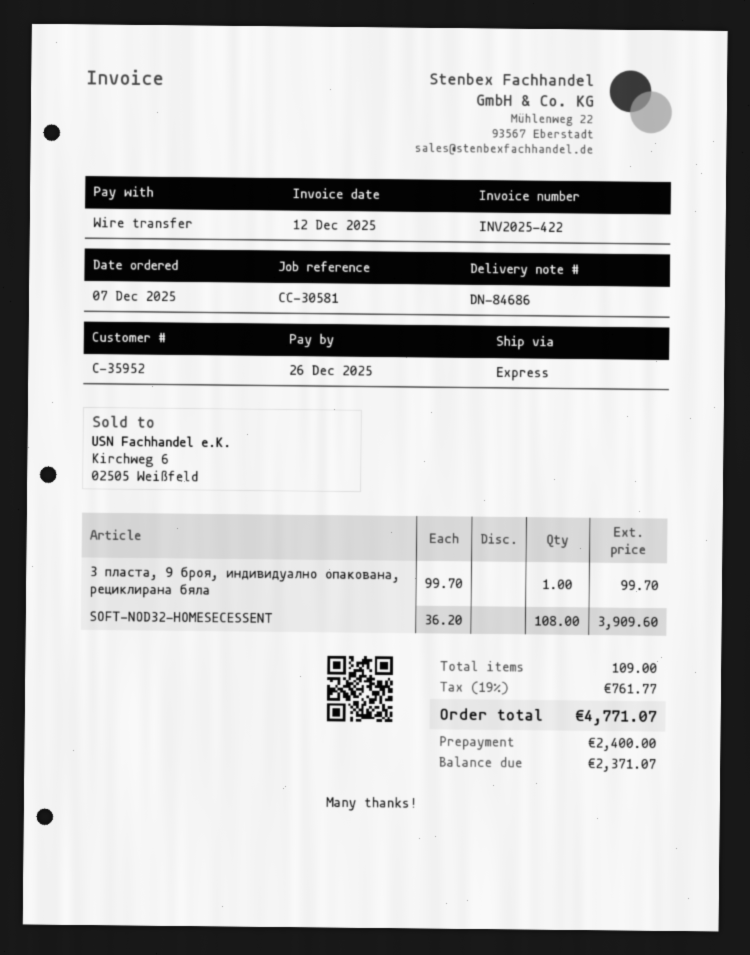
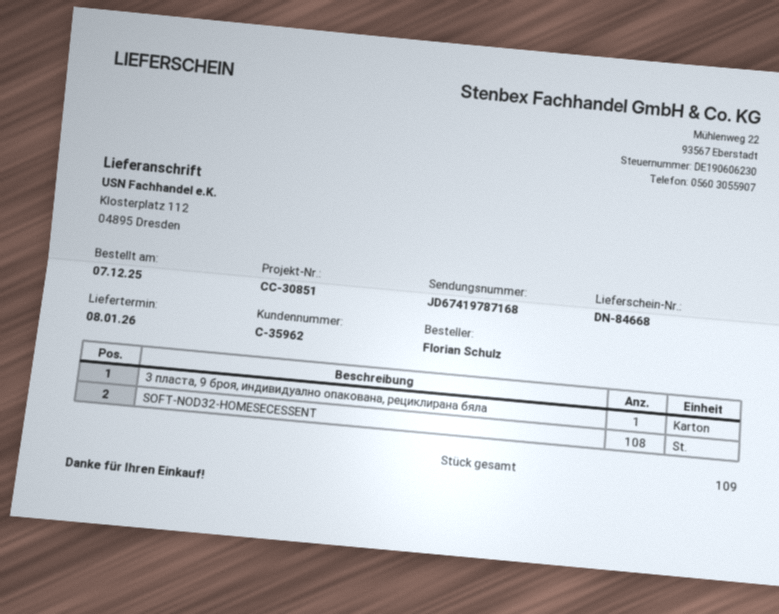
delivery note number: DN-84686 -> DN-84668
customer number: C-35952 -> C-35962
reference: CC-30581 -> CC-30851

